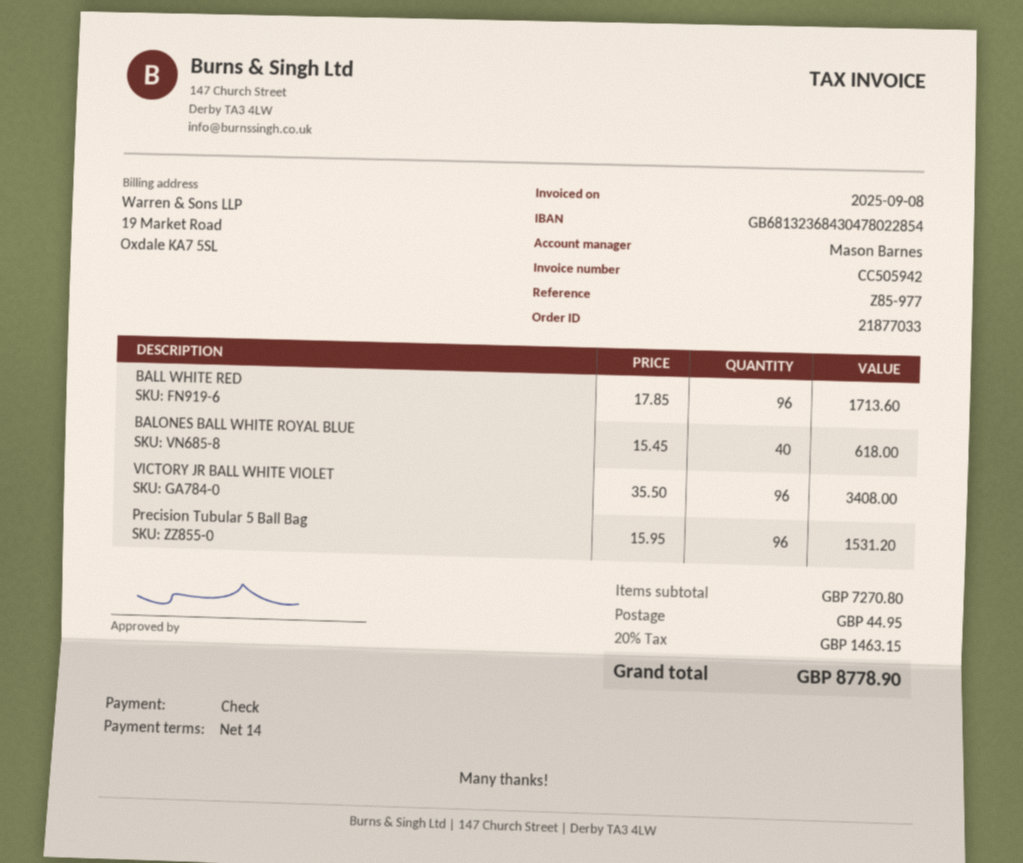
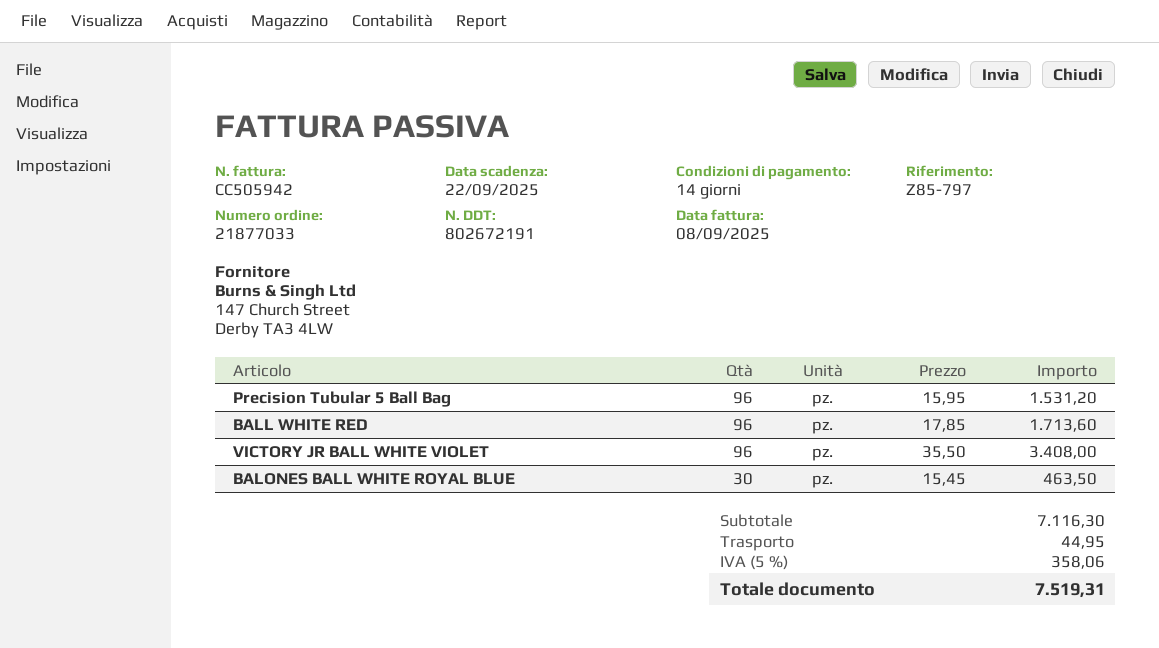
reference: Z85-977 -> Z85-797
BALONES BALL WHITE ROYAL BLUE: 40 x 15.45 = 618.00 -> 30 x 15.45 = 463.50
subtotal: 7270.80 -> 7116.30
tax: 20% = 1463.15 -> 5% = 358.06
total: 8778.90 -> 7519.31

